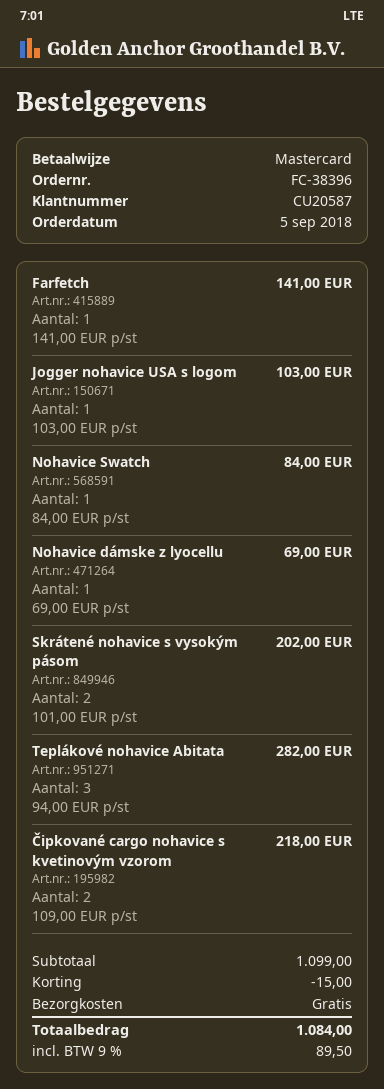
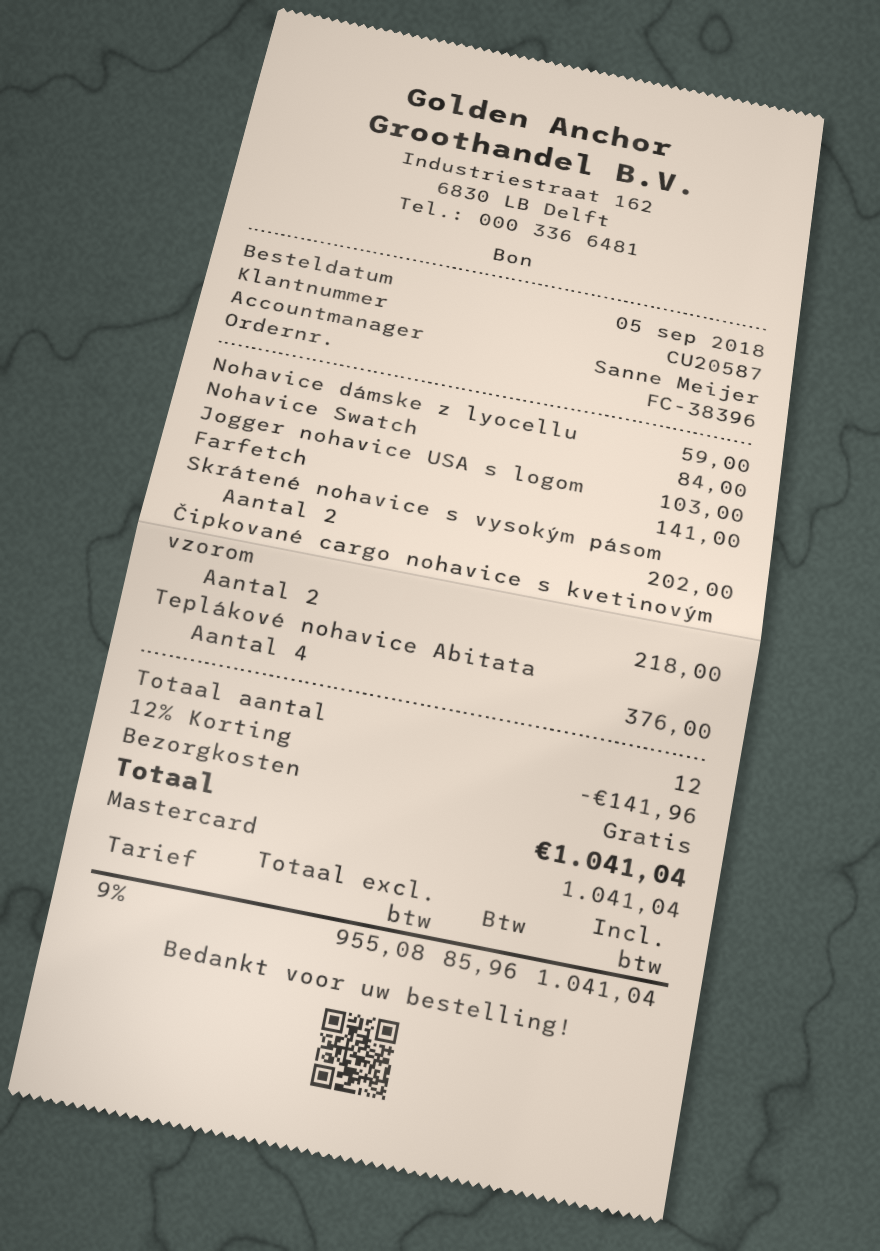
Nohavice dámske z lyocellu: 1 for 69.00 -> 1 for 59.00
Teplákové nohavice Abitata: 3 for 282.00 -> 4 for 376.00
discount: 15.00 -> 141.96
tax: 9% = 89.50 -> 9% = 85.96
total: 1084.00 -> 1041.04

